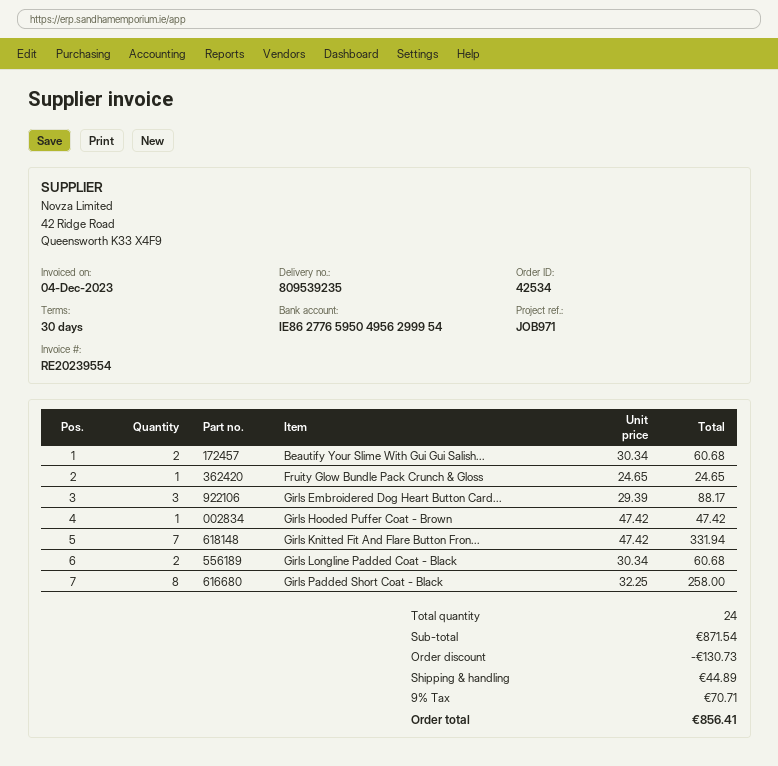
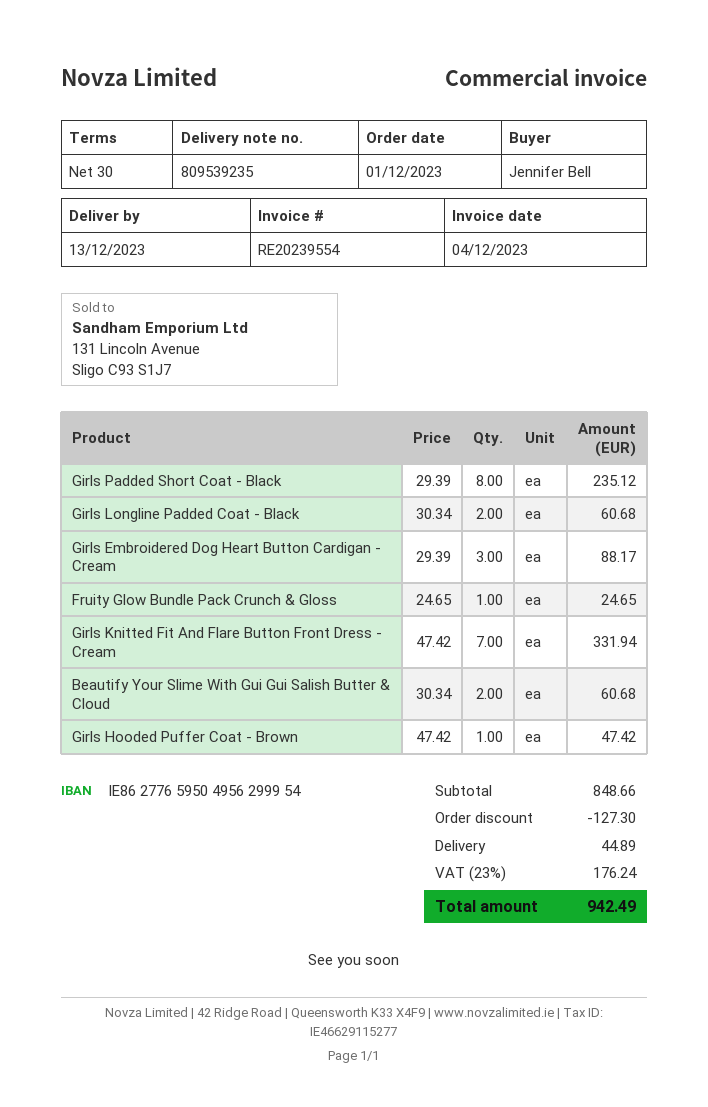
Girls Padded Short Coat - Black: 8 x 32.25 = 258.00 -> 8 x 29.39 = 235.12
subtotal: 871.54 -> 848.66
discount: 130.73 -> 127.30
tax: 9% = 70.71 -> 23% = 176.24
total: 856.41 -> 942.49

